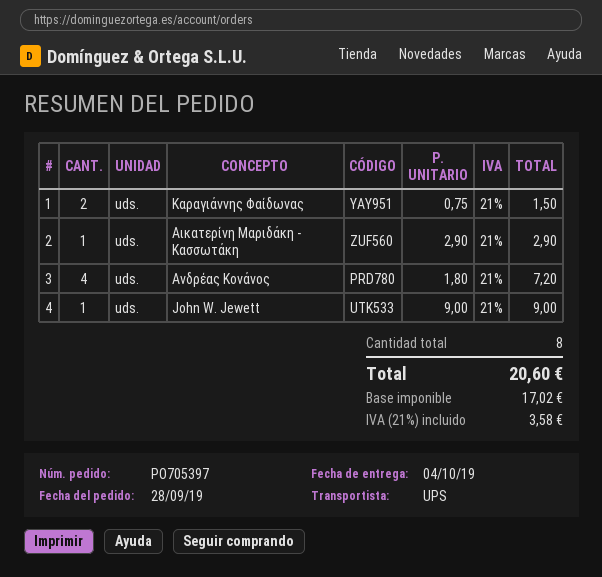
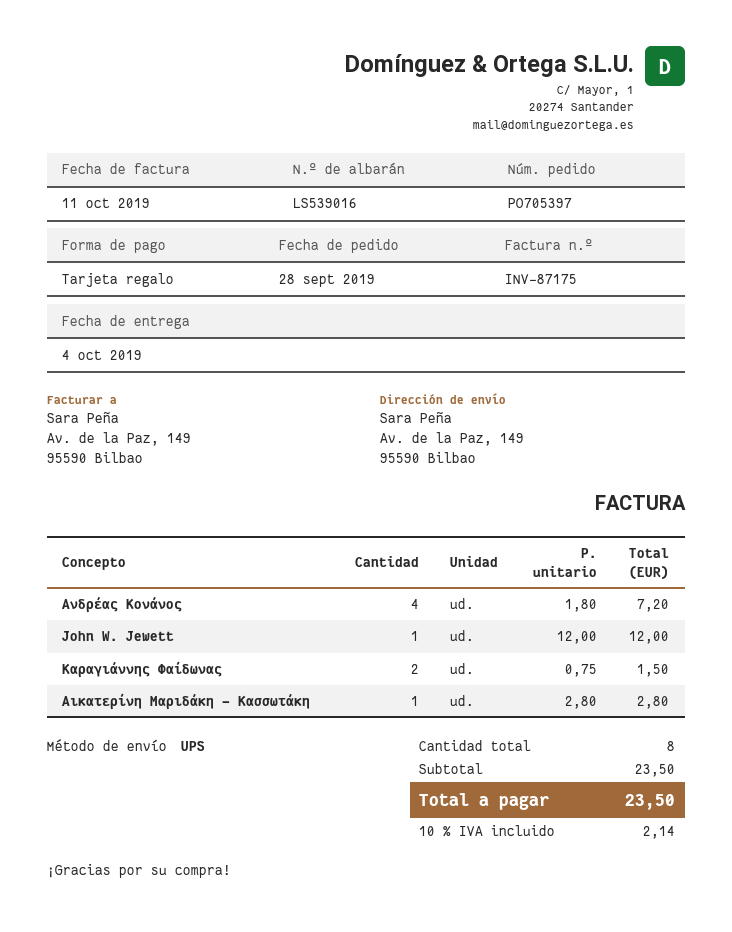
Αικατερίνη Μαριδάκη - Κασσωτάκη: 1 x 2.90 = 2.90 -> 1 x 2.80 = 2.80
John W. Jewett: 1 x 9.00 = 9.00 -> 1 x 12.00 = 12.00
tax: 21% = 3.58 -> 10% = 2.14
total: 20.60 -> 23.50

